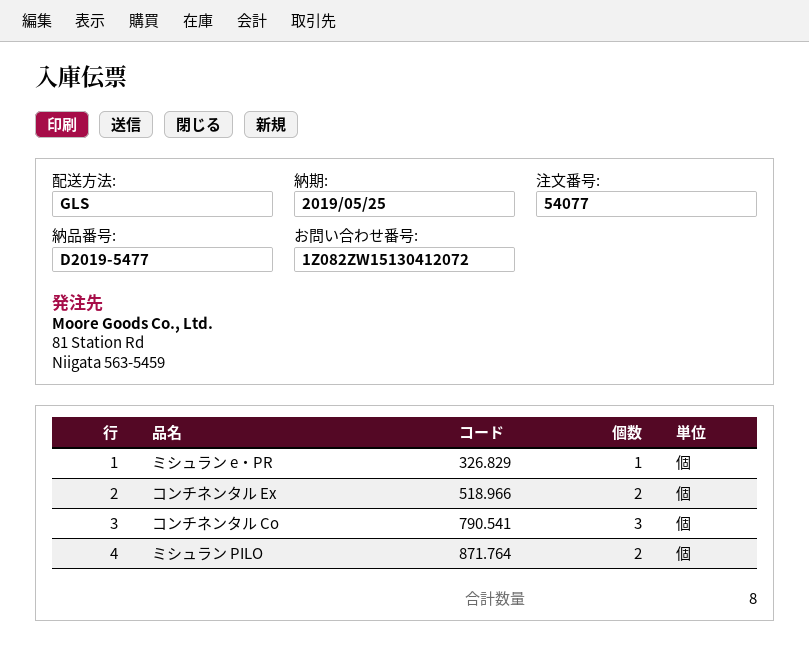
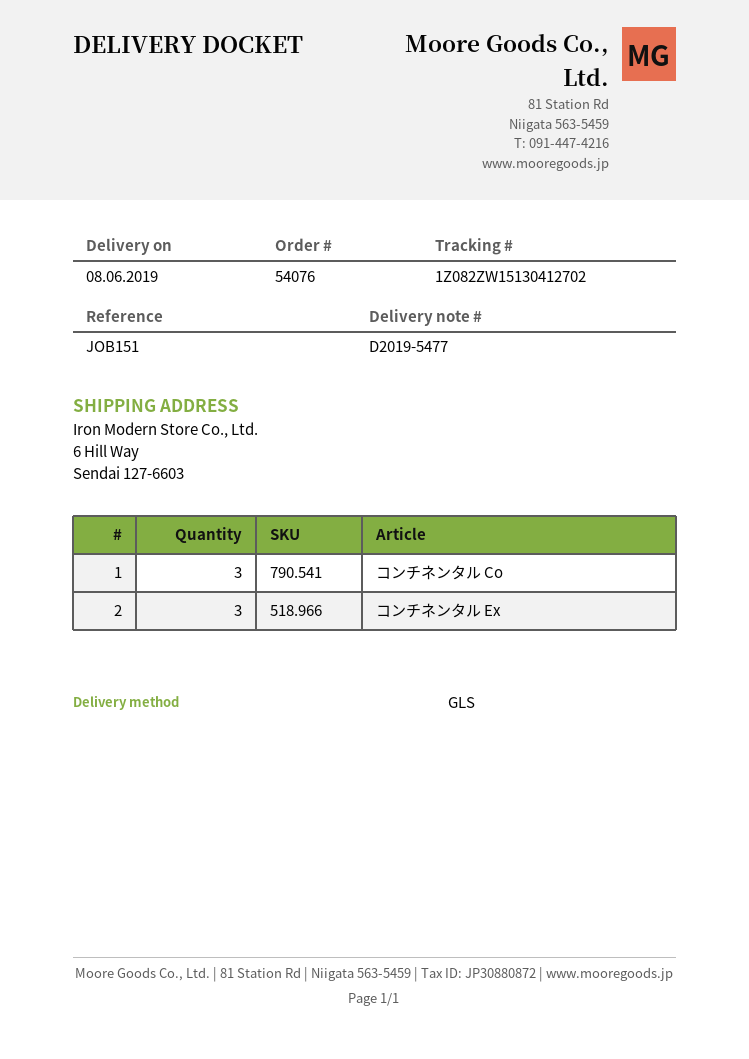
order number: 54077 -> 54076
delivery date: 2019-05-25 -> 2019-06-08
tracking number: 1Z082ZW15130412072 -> 1Z082ZW15130412702
ミシュラン e・PR: 1 -> none
コンチネンタル Ex: 2 -> 3
ミシュラン PILO: 2 -> none

